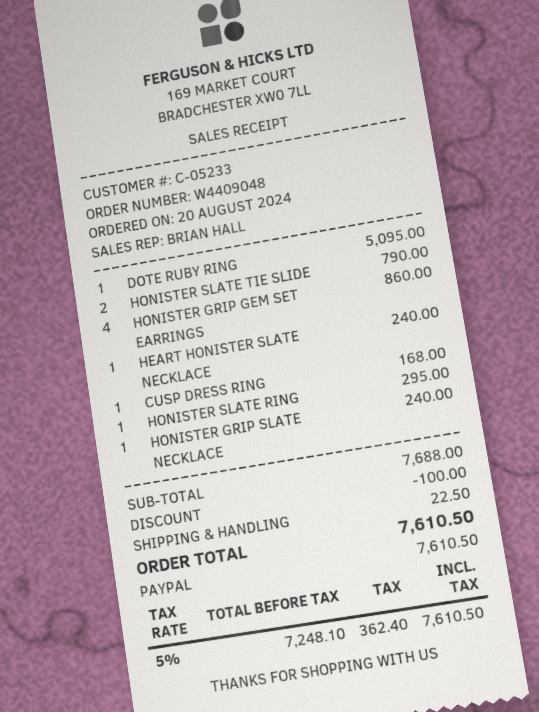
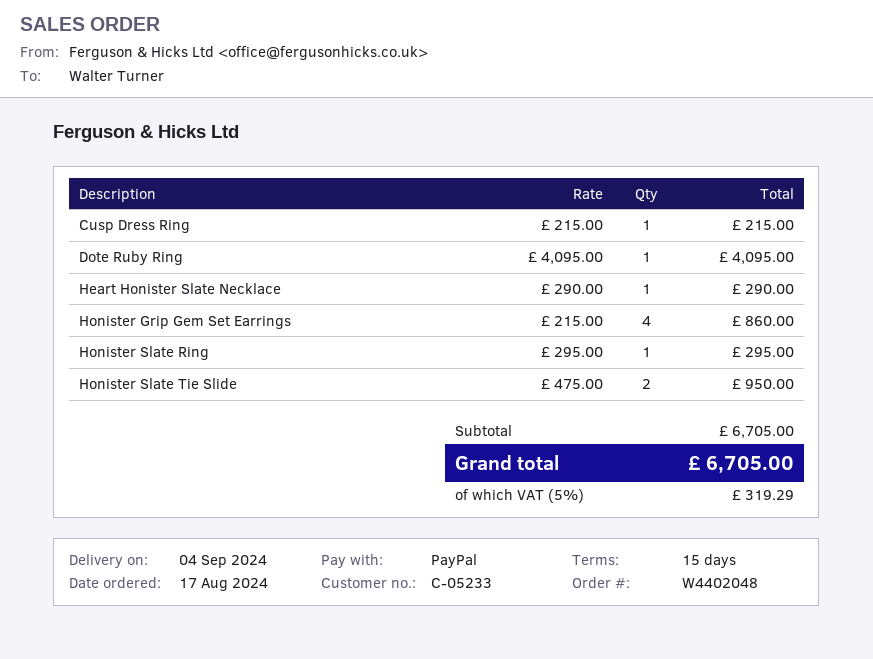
order number: W4409048 -> W4402048
order date: 2024-08-20 -> 2024-08-17
DOTE RUBY RING: 1 for 5095.00 -> 1 for 4095.00
HONISTER SLATE TIE SLIDE: 2 for 790.00 -> 2 for 950.00
HEART HONISTER SLATE NECKLACE: 1 for 240.00 -> 1 for 290.00
CUSP DRESS RING: 1 for 168.00 -> 1 for 215.00
HONISTER GRIP SLATE NECKLACE: 1 for 240.00 -> none
subtotal: 7688.00 -> 6705.00
discount: 100.00 -> none
shipping: 22.50 -> none
tax: 5% = 362.40 -> 5% = 319.29
total: 7610.50 -> 6705.00

